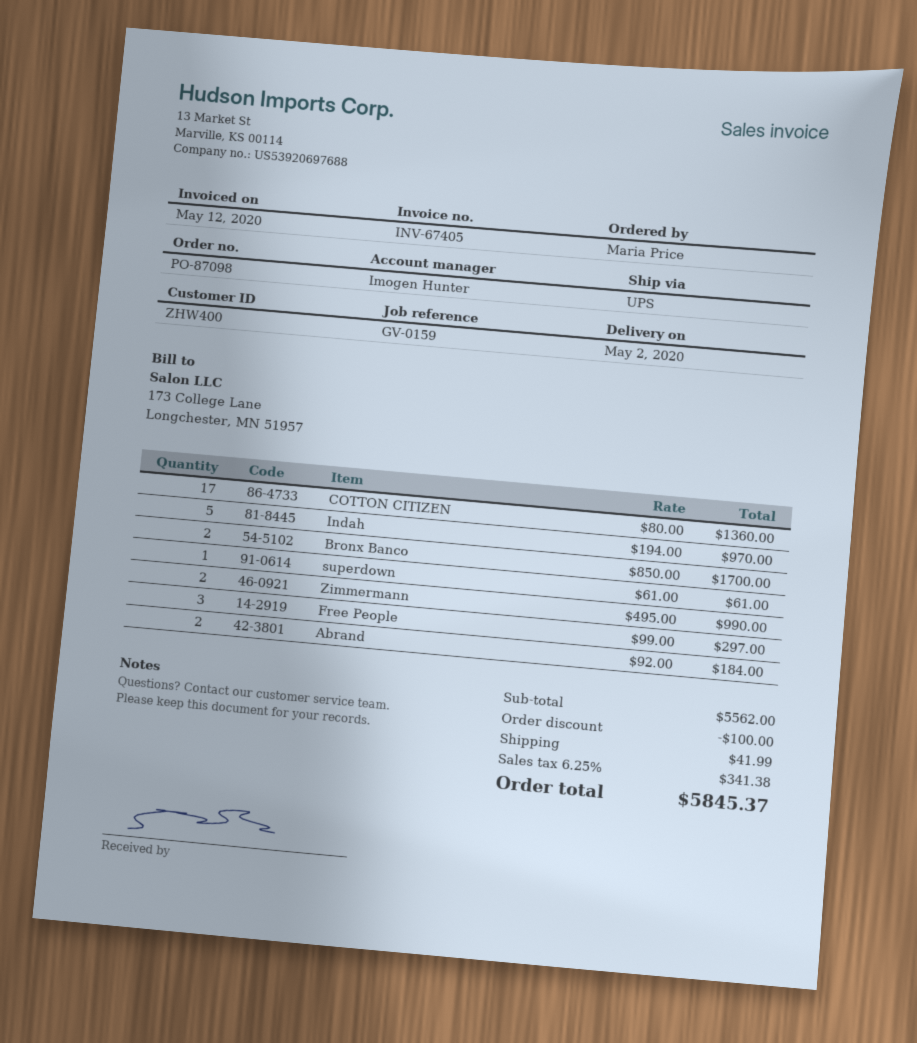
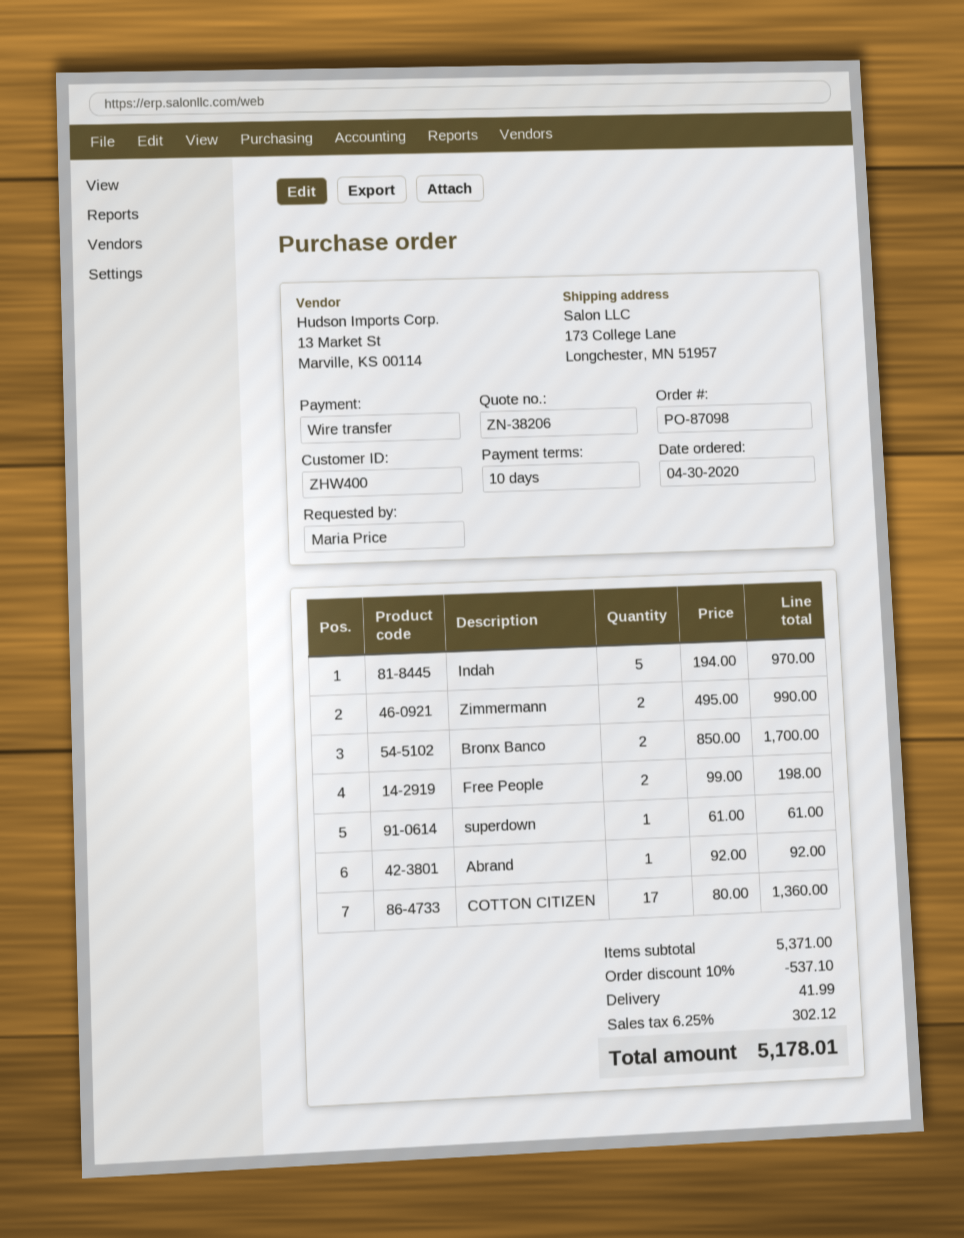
Free People: 3 x 99.00 = 297.00 -> 2 x 99.00 = 198.00
Abrand: 2 x 92.00 = 184.00 -> 1 x 92.00 = 92.00
subtotal: 5562.00 -> 5371.00
discount: 100.00 -> 537.10
tax: 6.25% = 341.38 -> 6.25% = 302.12
total: 5845.37 -> 5178.01

